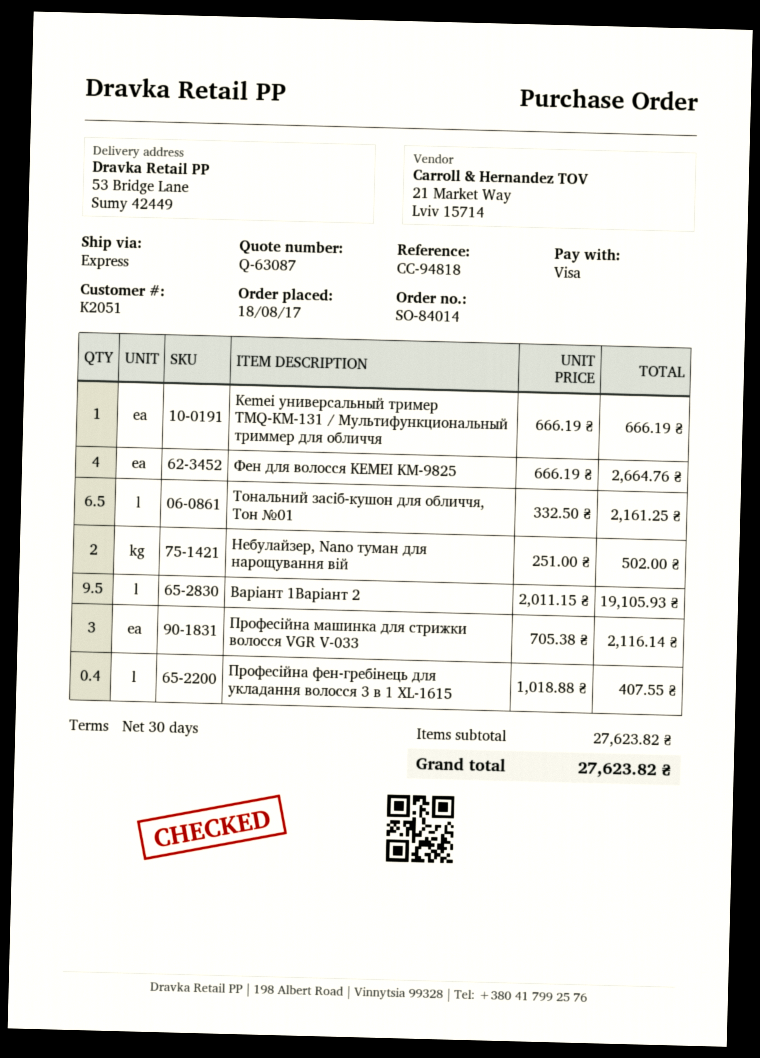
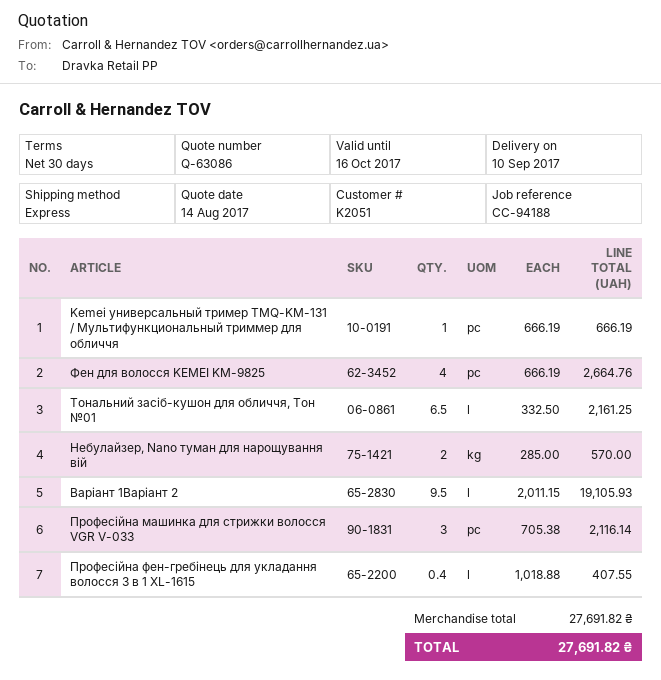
quote number: Q-63087 -> Q-63086
reference: CC-94818 -> CC-94188
Небулайзер, Nano туман для нарощування вій: 2 x 251.00 = 502.00 -> 2 x 285.00 = 570.00
subtotal: 27623.82 -> 27691.82
total: 27623.82 -> 27691.82

